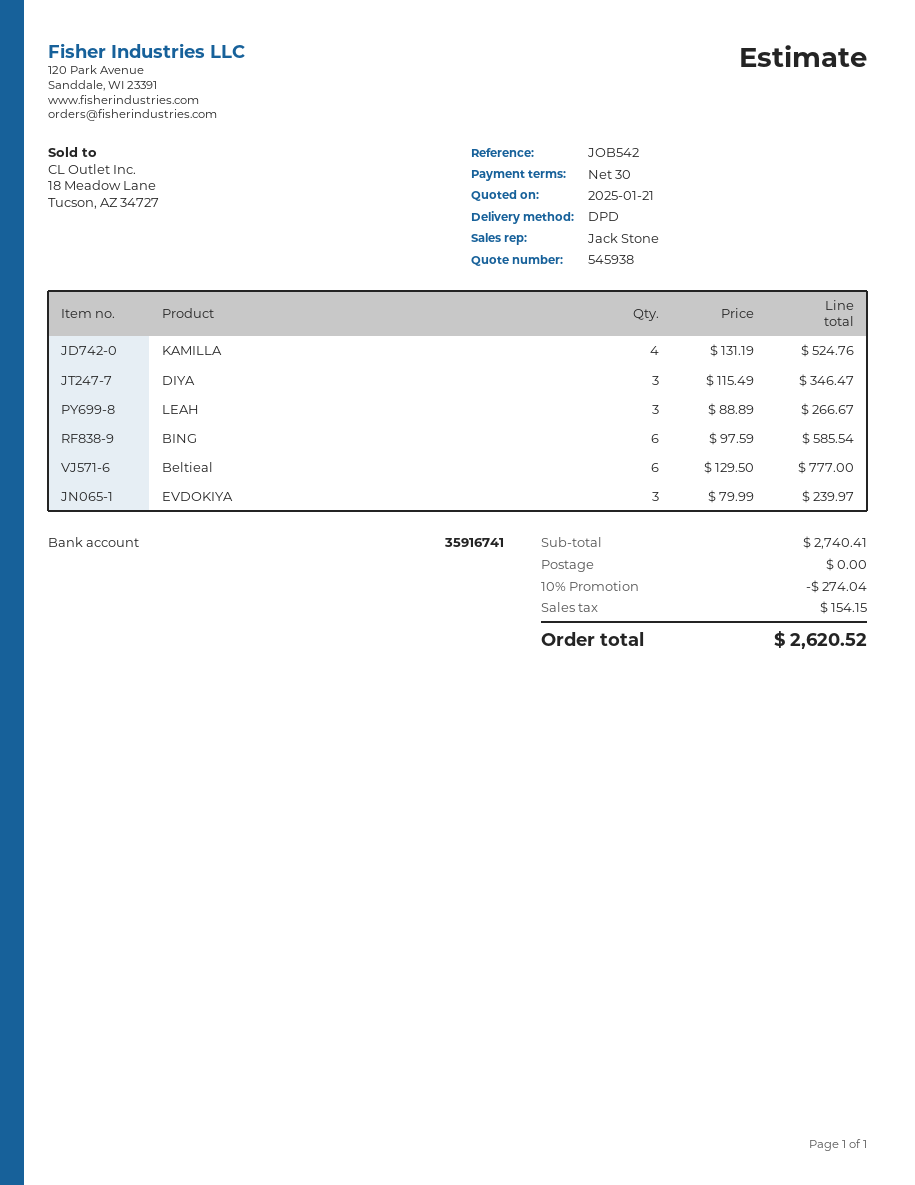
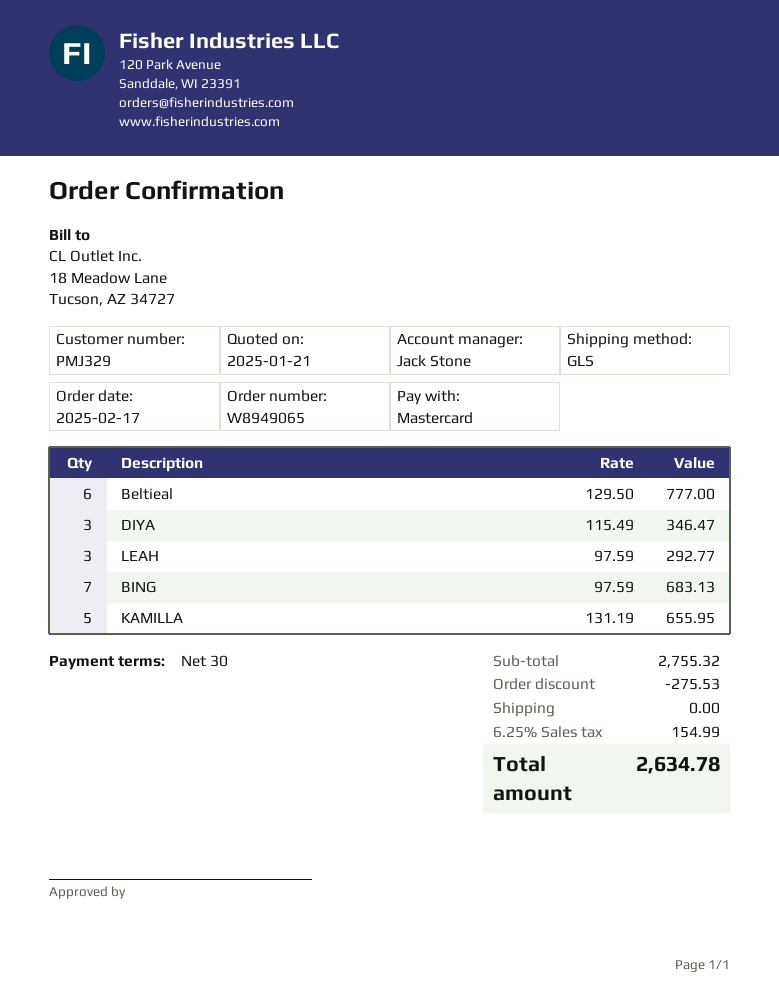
shipping method: DPD -> GLS
KAMILLA: 4 x 131.19 = 524.76 -> 5 x 131.19 = 655.95
LEAH: 3 x 88.89 = 266.67 -> 3 x 97.59 = 292.77
BING: 6 x 97.59 = 585.54 -> 7 x 97.59 = 683.13
EVDOKIYA: 3 x 79.99 = 239.97 -> none
subtotal: 2740.41 -> 2755.32
discount: 274.04 -> 275.53
tax: 154.15 -> 154.99
total: 2620.52 -> 2634.78

